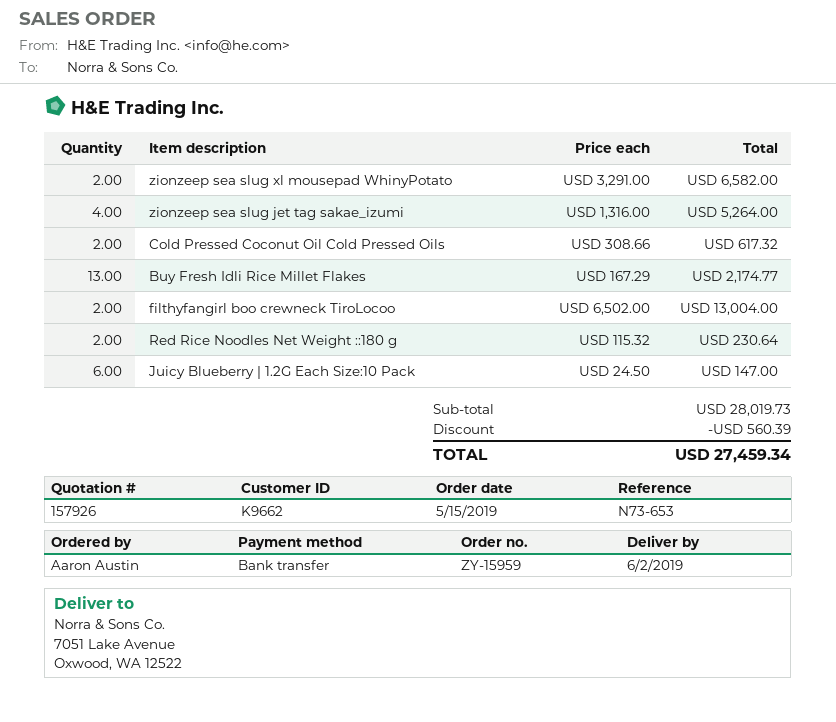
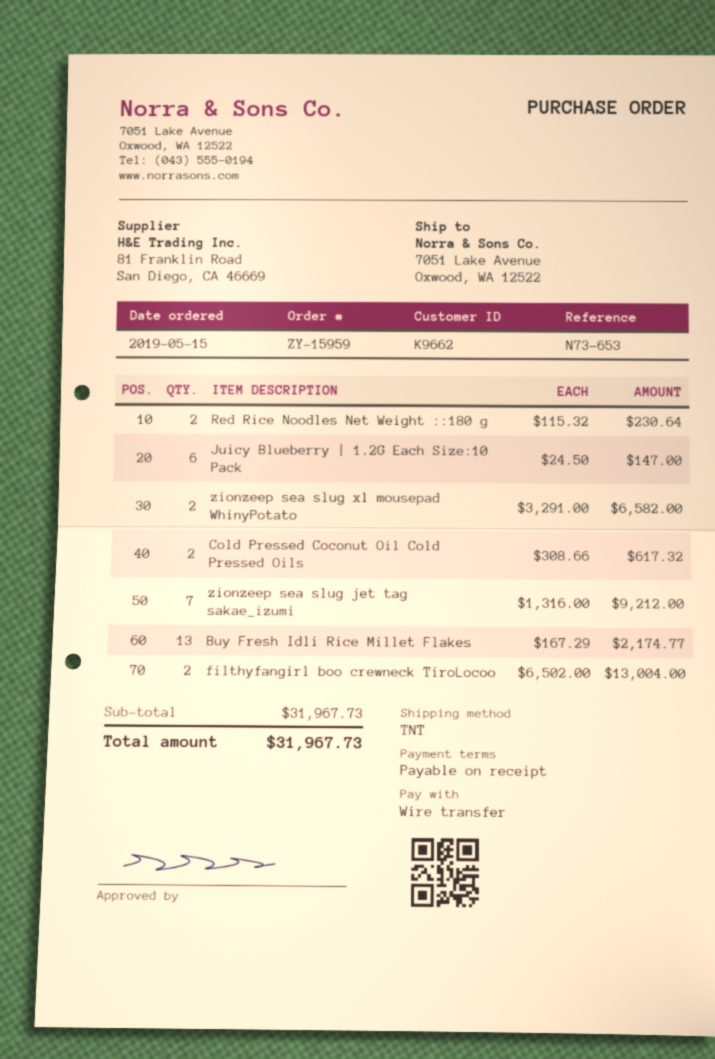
zionzeep sea slug jet tag sakae_izumi: 4 x 1316.00 = 5264.00 -> 7 x 1316.00 = 9212.00
subtotal: 28019.73 -> 31967.73
discount: 560.39 -> none
total: 27459.34 -> 31967.73

